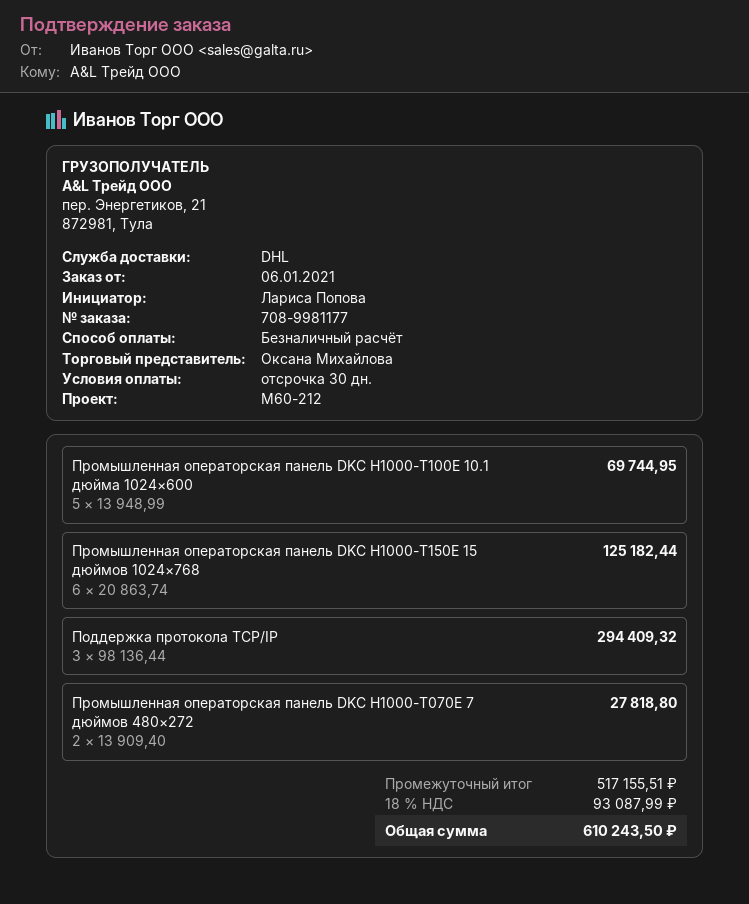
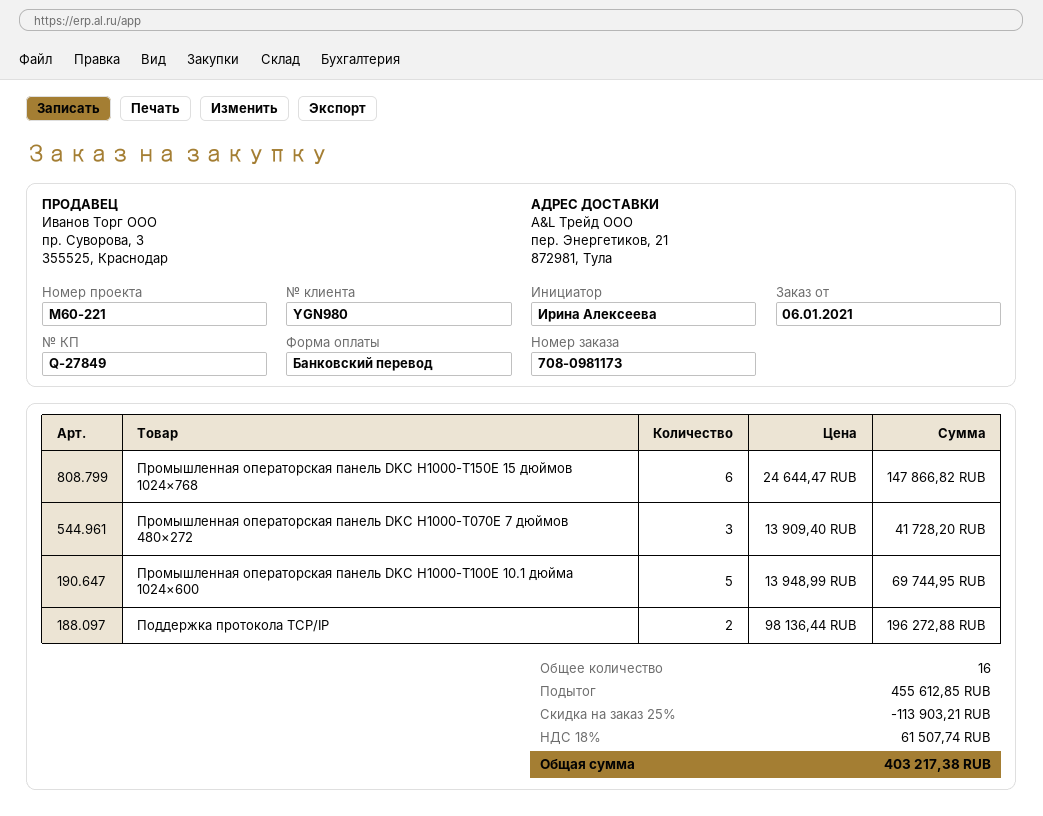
order number: 708-9981177 -> 708-0981173
reference: M60-212 -> M60-221
ordered by: Лариса Попова -> Ирина Алексеева
Промышленная операторская панель DKC H1000-T150E 15 дюймов 1024×768: 6 x 20863.74 = 125182.44 -> 6 x 24644.47 = 147866.82
Поддержка протокола TCP/IP: 3 x 98136.44 = 294409.32 -> 2 x 98136.44 = 196272.88
Промышленная операторская панель DKC H1000-T070E 7 дюймов 480×272: 2 x 13909.40 = 27818.80 -> 3 x 13909.40 = 41728.20
subtotal: 517155.51 -> 455612.85
discount: none -> 25% = 113903.21
tax: 18% = 93087.99 -> 18% = 61507.74
total: 610243.50 -> 403217.38

